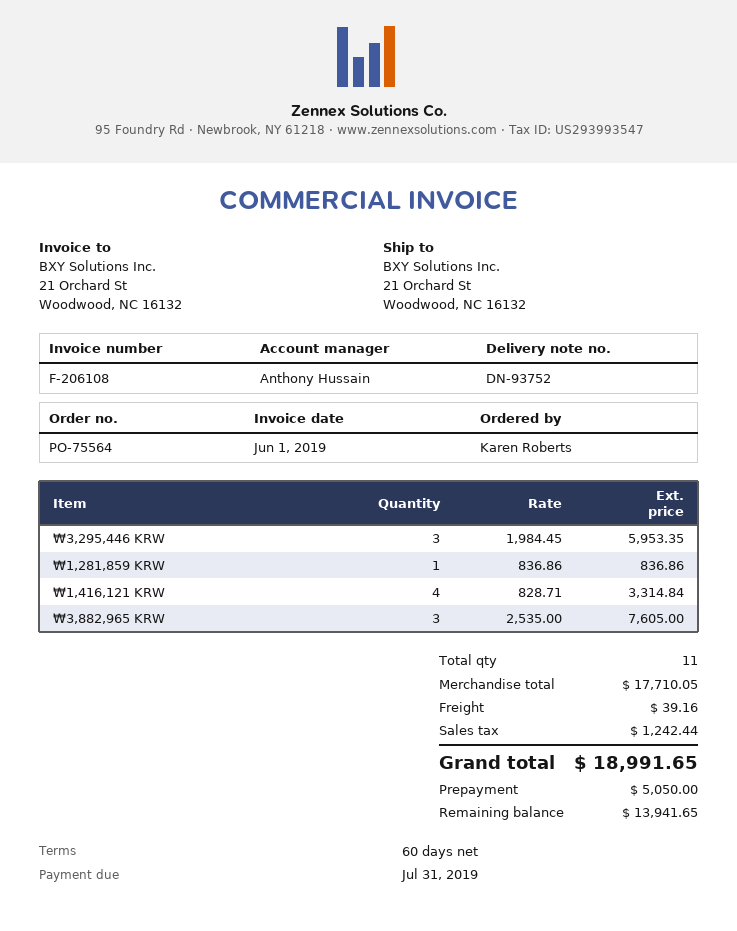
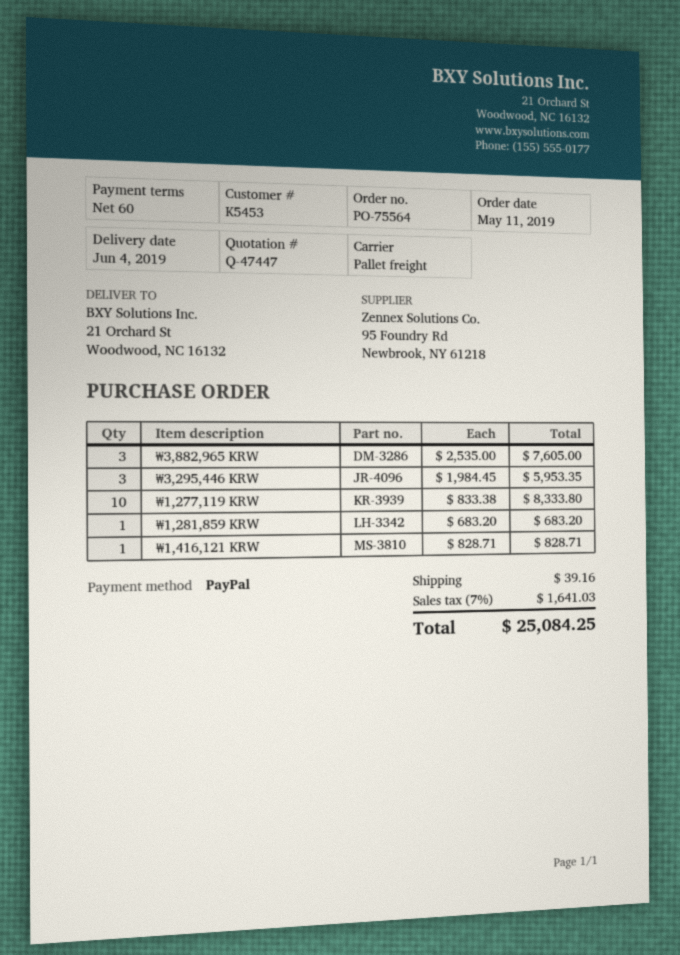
₩1,281,859 KRW: 1 x 836.86 = 836.86 -> 1 x 683.20 = 683.20
₩1,416,121 KRW: 4 x 828.71 = 3314.84 -> 1 x 828.71 = 828.71
₩1,277,119 KRW: none -> 10 x 833.38 = 8333.80
tax: 1242.44 -> 1641.03
total: 18991.65 -> 25084.25

